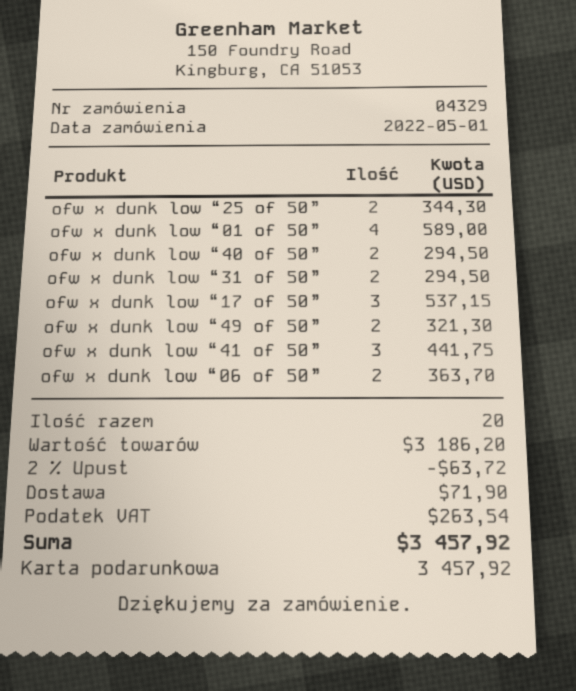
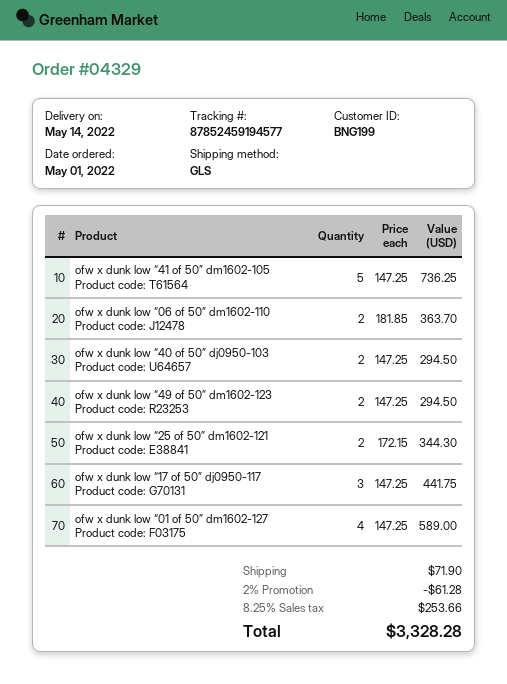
ofw x dunk low “31 of 50”: 2 for 294.50 -> none
ofw x dunk low “17 of 50”: 3 for 537.15 -> 3 for 441.75
ofw x dunk low “49 of 50”: 2 for 321.30 -> 2 for 294.50
ofw x dunk low “41 of 50”: 3 for 441.75 -> 5 for 736.25
discount: 2% = 63.72 -> 2% = 61.28
tax: 263.54 -> 253.66
total: 3457.92 -> 3328.28

